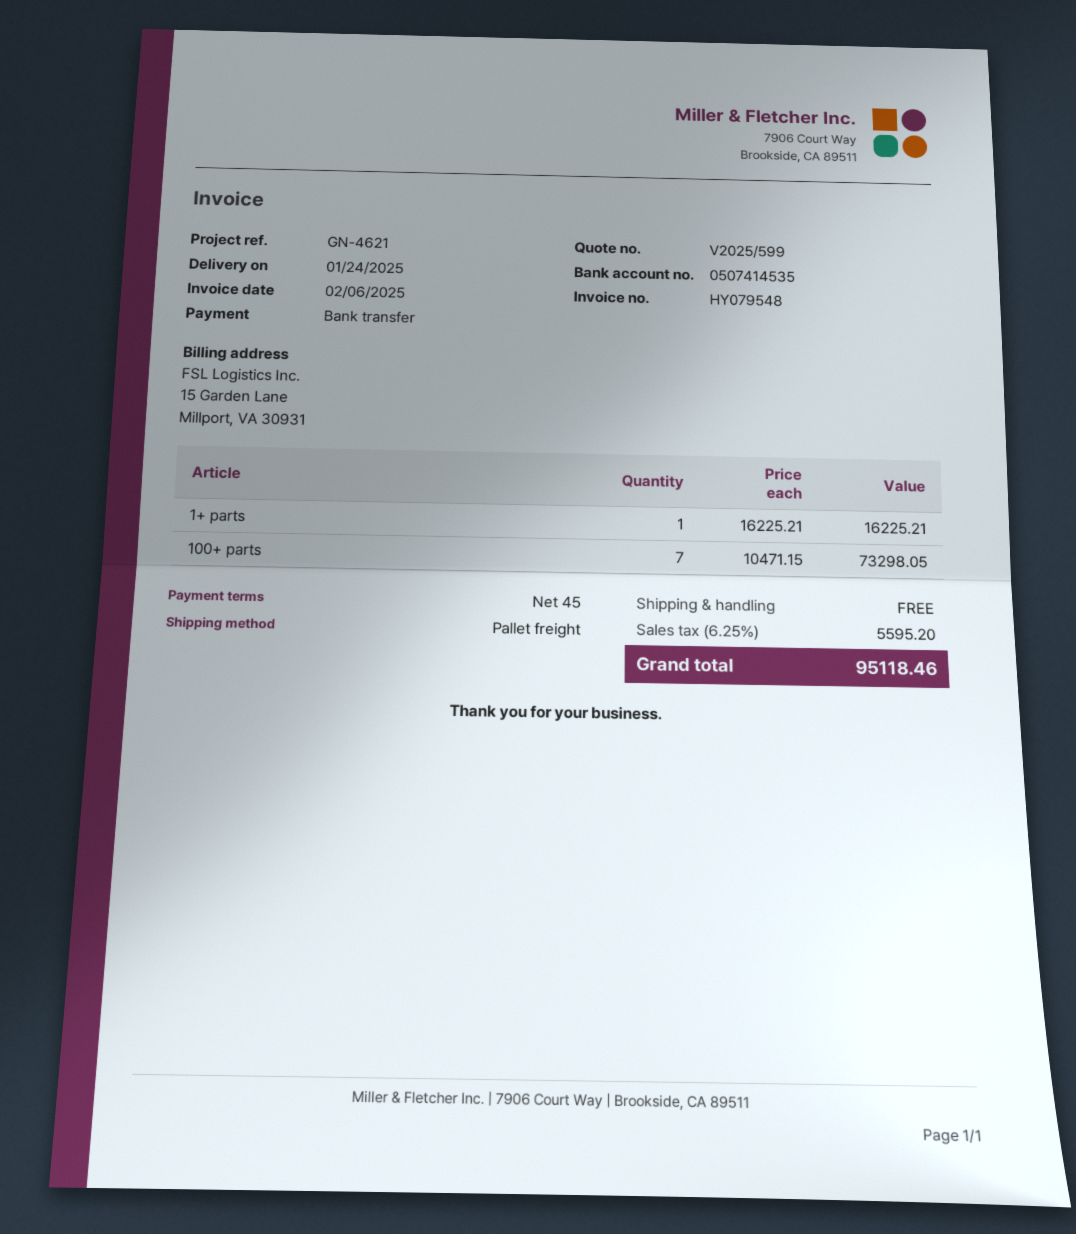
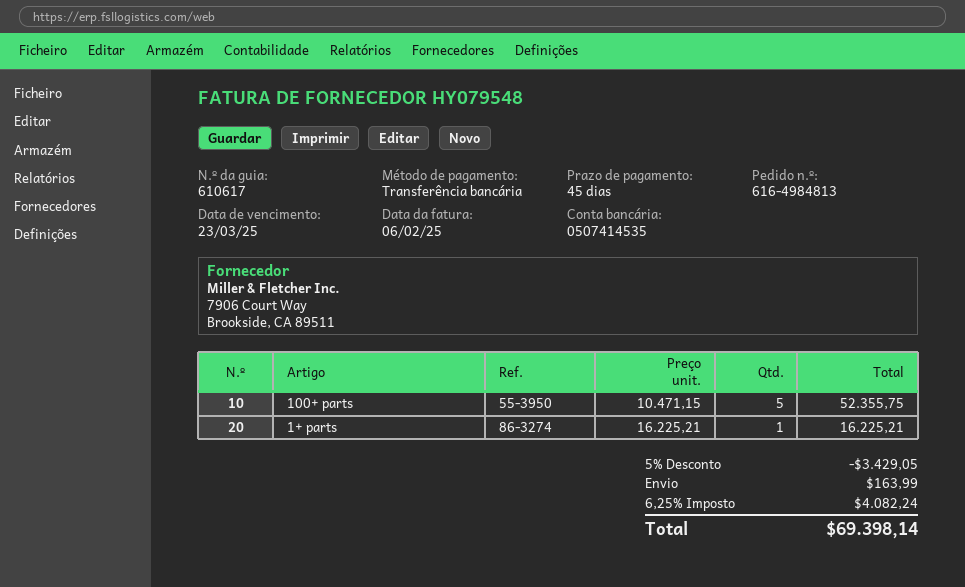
100+ parts: 7 x 10471.15 = 73298.05 -> 5 x 10471.15 = 52355.75
discount: none -> 5% = 3429.05
shipping: 0.00 -> 163.99
tax: 6.25% = 5595.20 -> 6.25% = 4082.24
total: 95118.46 -> 69398.14

